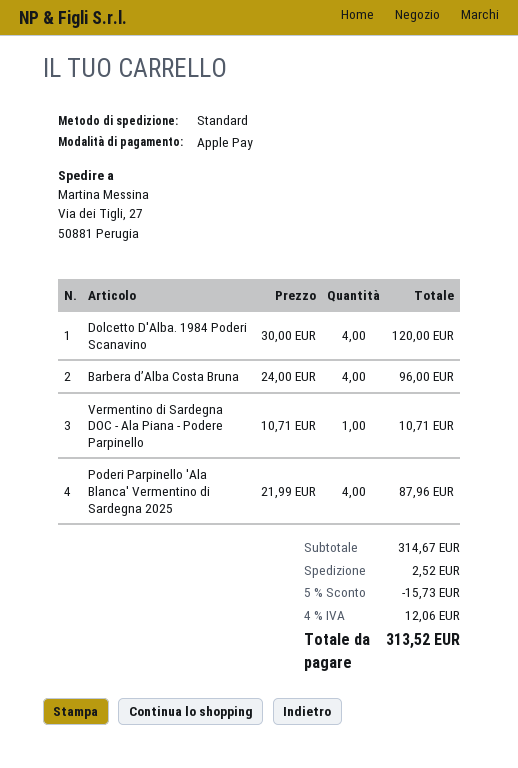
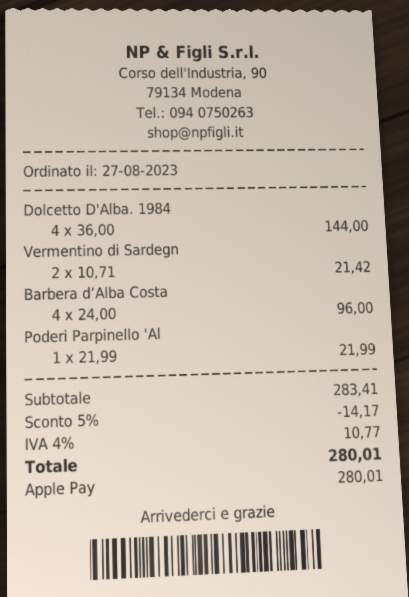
Dolcetto D'Alba. 1984 Poderi Scanavino: 4 x 30.00 = 120.00 -> 4 x 36.00 = 144.00
Vermentino di Sardegna DOC - Ala Piana - Podere Parpinello: 1 x 10.71 = 10.71 -> 2 x 10.71 = 21.42
Poderi Parpinello 'Ala Blanca' Vermentino di Sardegna 2025: 4 x 21.99 = 87.96 -> 1 x 21.99 = 21.99
subtotal: 314.67 -> 283.41
discount: 5% = 15.73 -> 5% = 14.17
shipping: 2.52 -> none
tax: 4% = 12.06 -> 4% = 10.77
total: 313.52 -> 280.01

